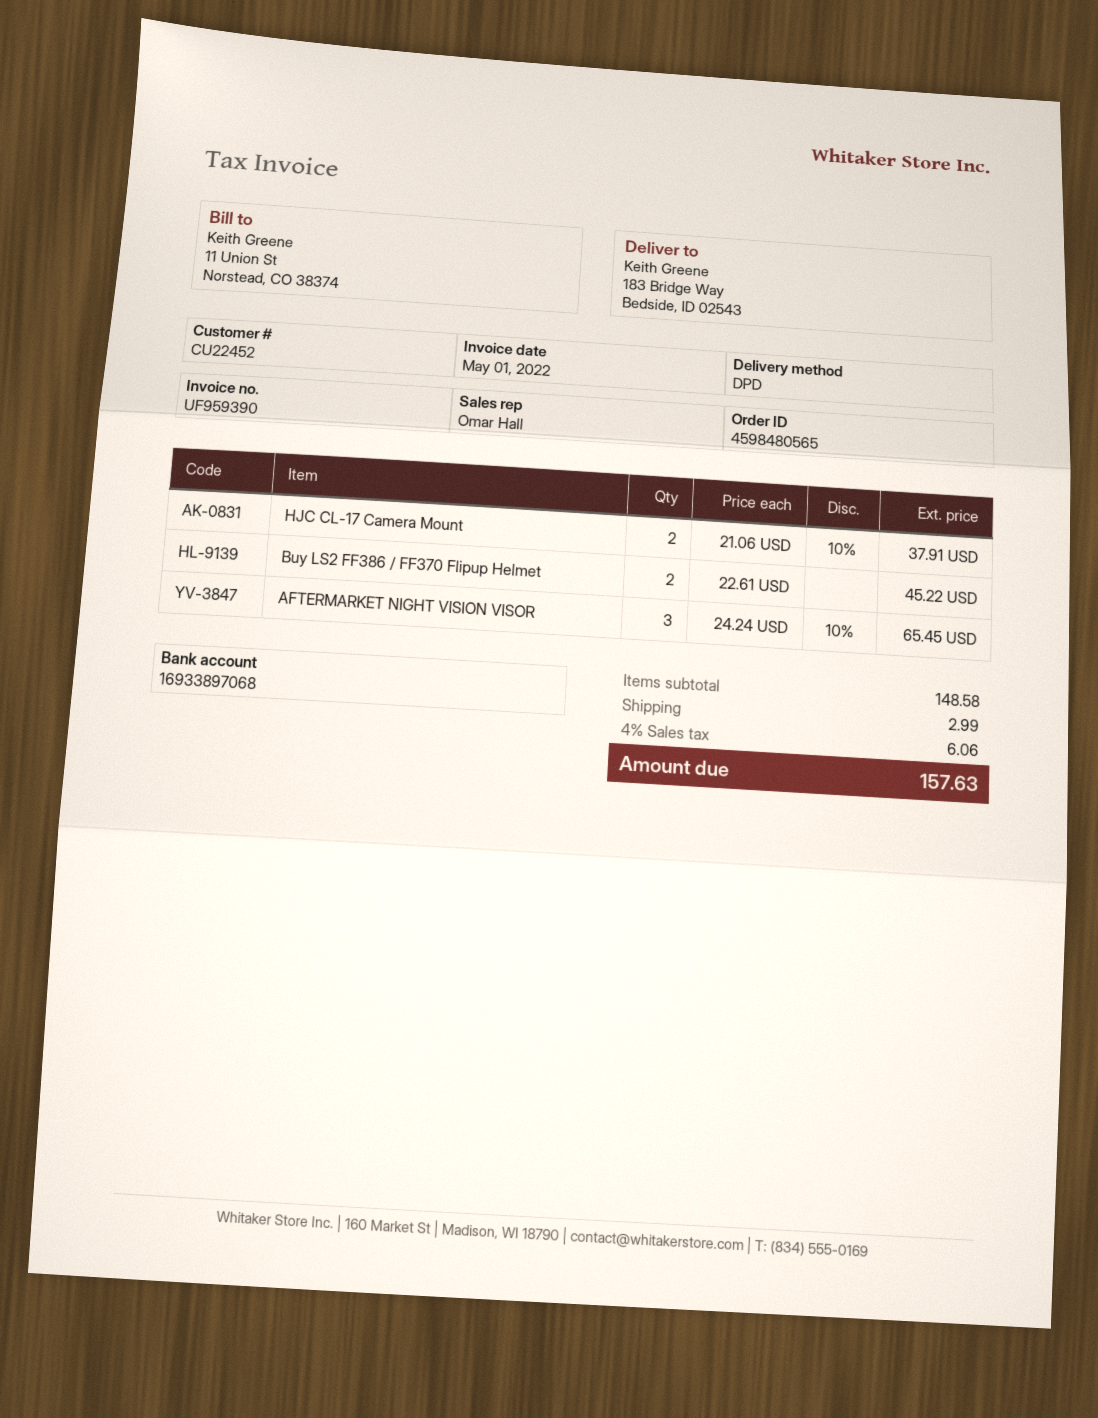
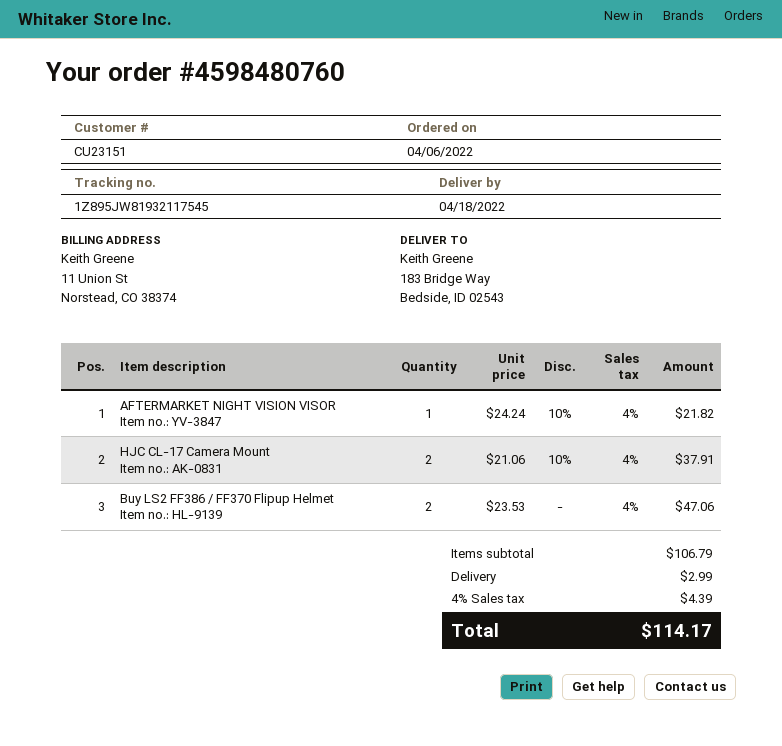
order number: 4598480565 -> 4598480760
customer number: CU22452 -> CU23151
Buy LS2 FF386 / FF370 Flipup Helmet: 2 x 22.61 = 45.22 -> 2 x 23.53 = 47.06
AFTERMARKET NIGHT VISION VISOR: 3 x 24.24 - 10% = 65.45 -> 1 x 24.24 - 10% = 21.82
subtotal: 148.58 -> 106.79
tax: 4% = 6.06 -> 4% = 4.39
total: 157.63 -> 114.17

